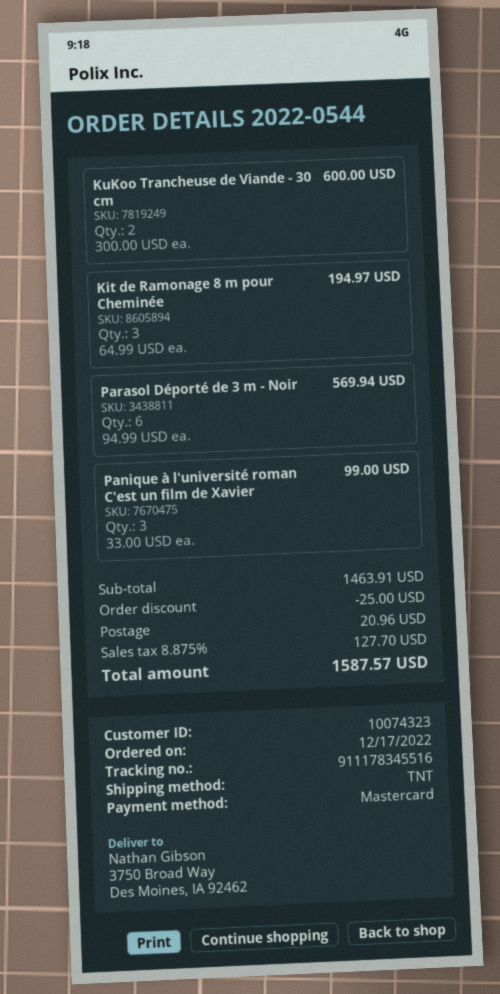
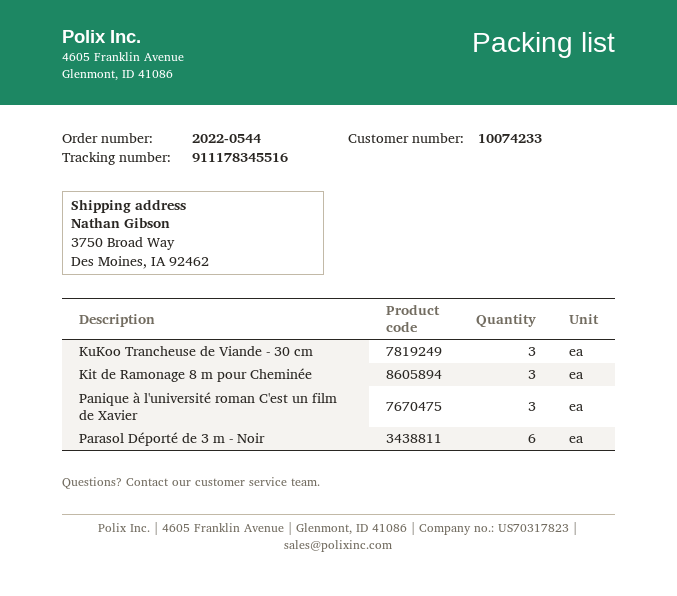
customer number: 10074323 -> 10074233
KuKoo Trancheuse de Viande - 30 cm: 2 -> 3

